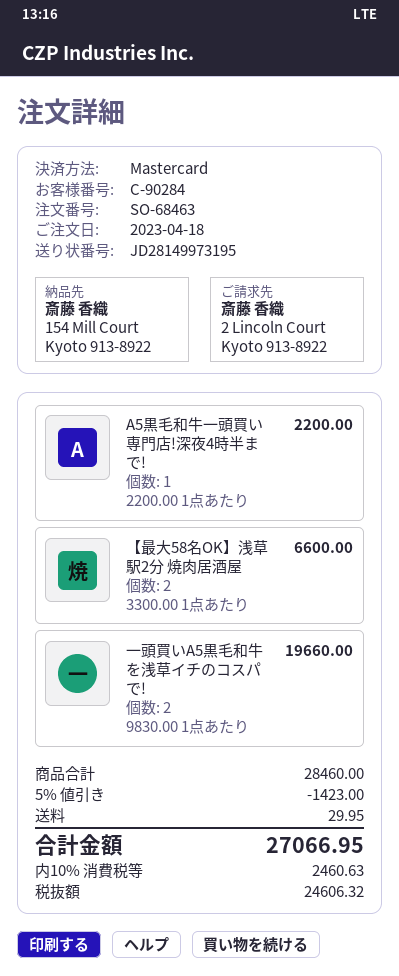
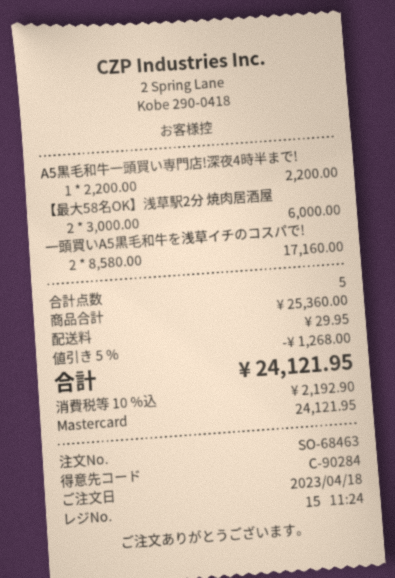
【最大58名OK】浅草駅2分 焼肉居酒屋: 2 x 3300.00 = 6600.00 -> 2 x 3000.00 = 6000.00
一頭買いA5黒毛和牛を浅草イチのコスパで!: 2 x 9830.00 = 19660.00 -> 2 x 8580.00 = 17160.00
subtotal: 28460.00 -> 25360.00
discount: 5% = 1423.00 -> 5% = 1268.00
tax: 10% = 2460.63 -> 10% = 2192.90
total: 27066.95 -> 24121.95

